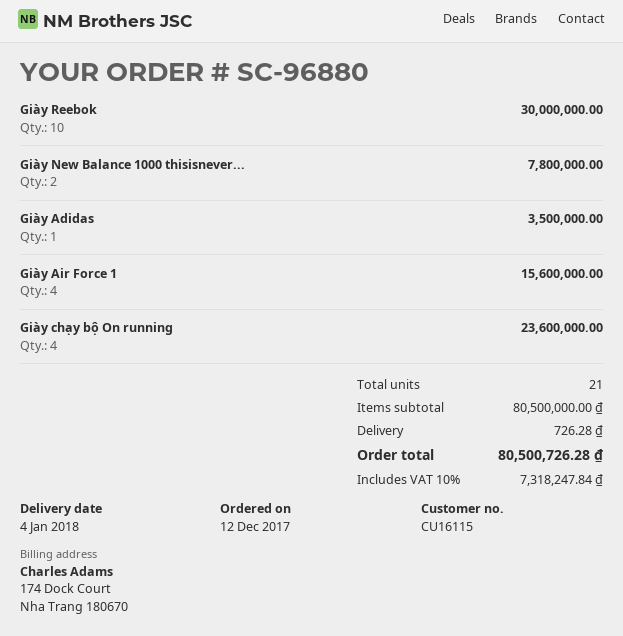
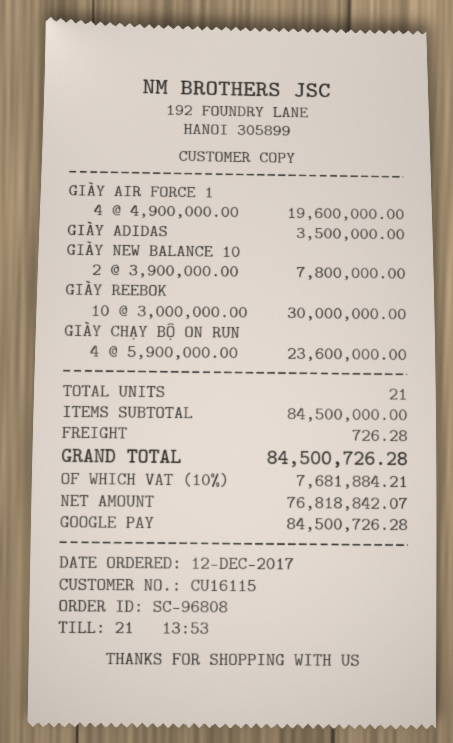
order number: SC-96880 -> SC-96808
Giày Air Force 1: 4 for 15600000.00 -> 4 for 19600000.00
subtotal: 80500000.00 -> 84500000.00
tax: 10% = 7318247.84 -> 10% = 7681884.21
total: 80500726.28 -> 84500726.28

